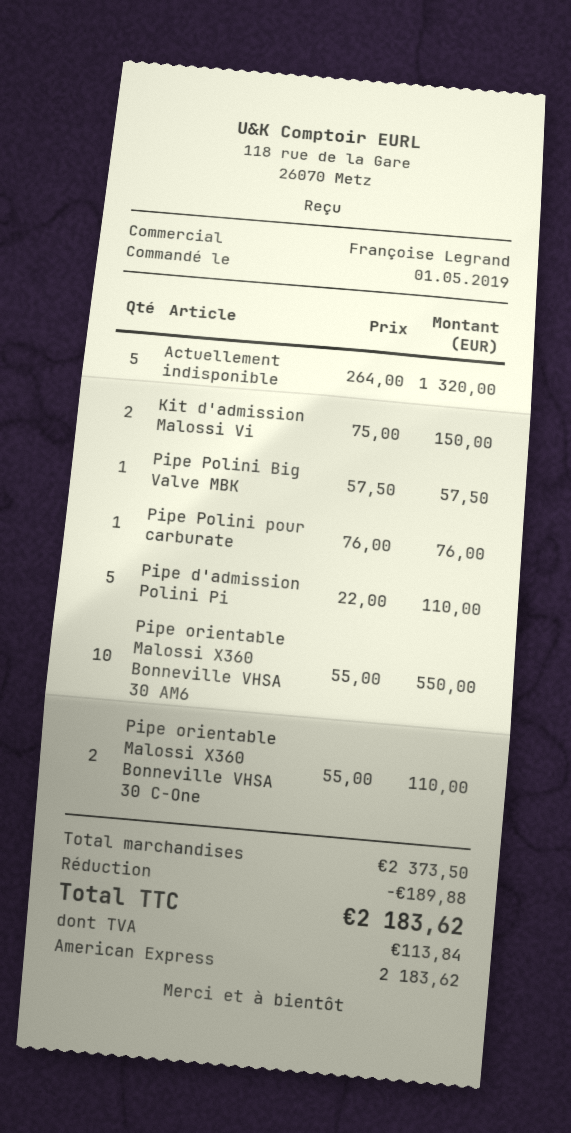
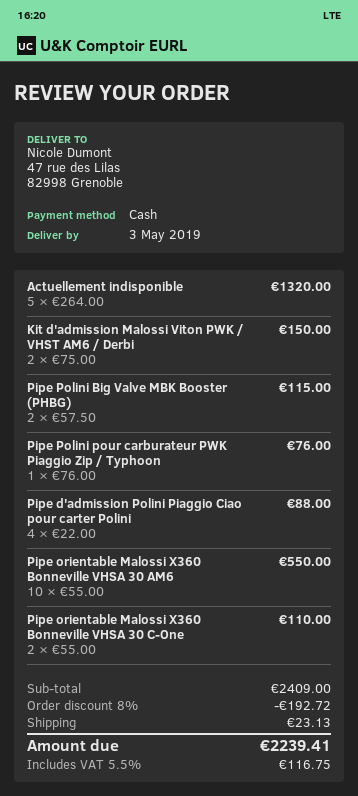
payment method: American Express -> cash
Pipe Polini Big Valve MBK: 1 x 57.50 = 57.50 -> 2 x 57.50 = 115.00
Pipe d'admission Polini Pi: 5 x 22.00 = 110.00 -> 4 x 22.00 = 88.00
subtotal: 2373.50 -> 2409.00
discount: 189.88 -> 192.72
shipping: none -> 23.13
tax: 113.84 -> 116.75
total: 2183.62 -> 2239.41

